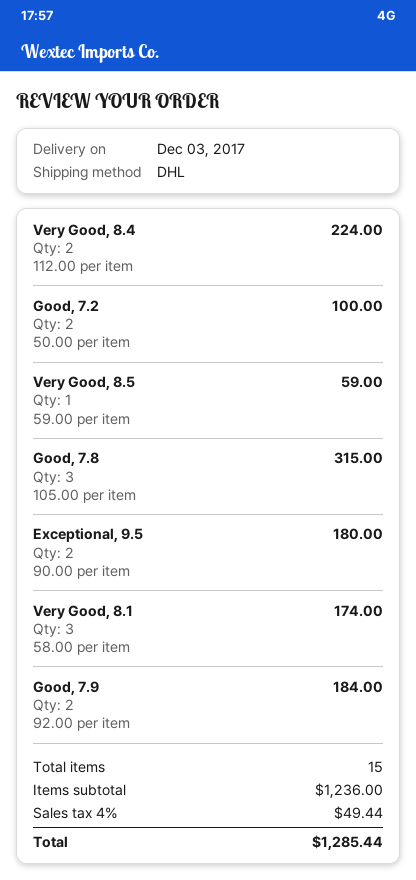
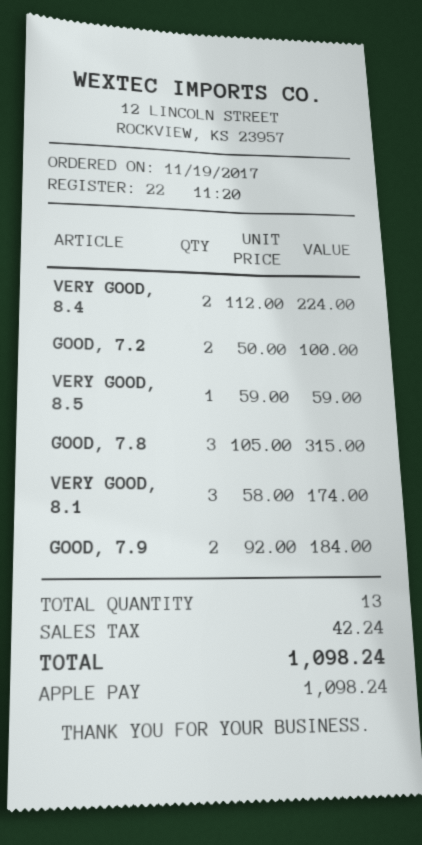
Exceptional, 9.5: 2 x 90.00 = 180.00 -> none
total quantity: 15 -> 13
tax: 49.44 -> 42.24
total: 1285.44 -> 1098.24

